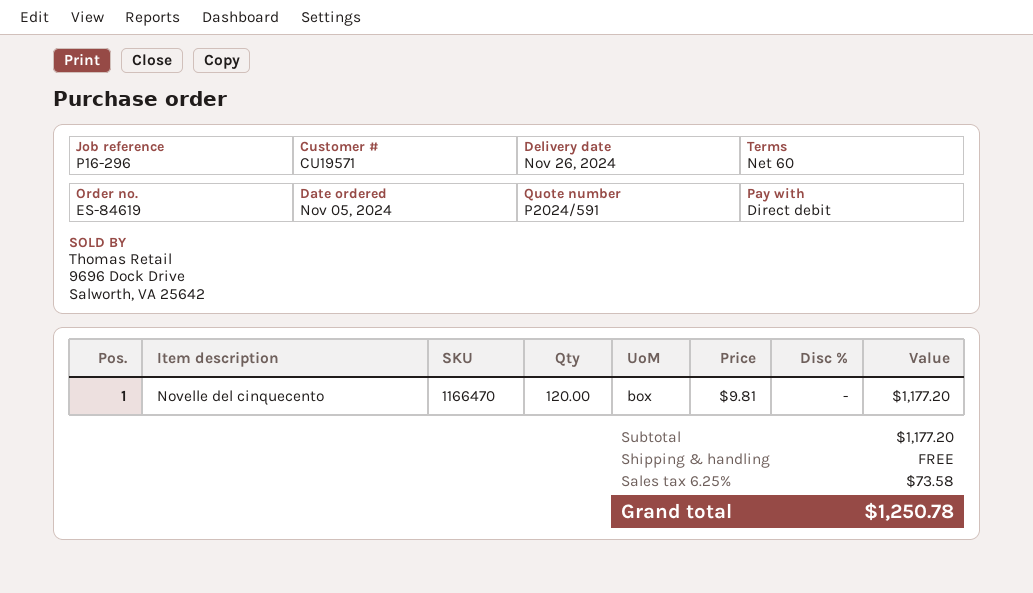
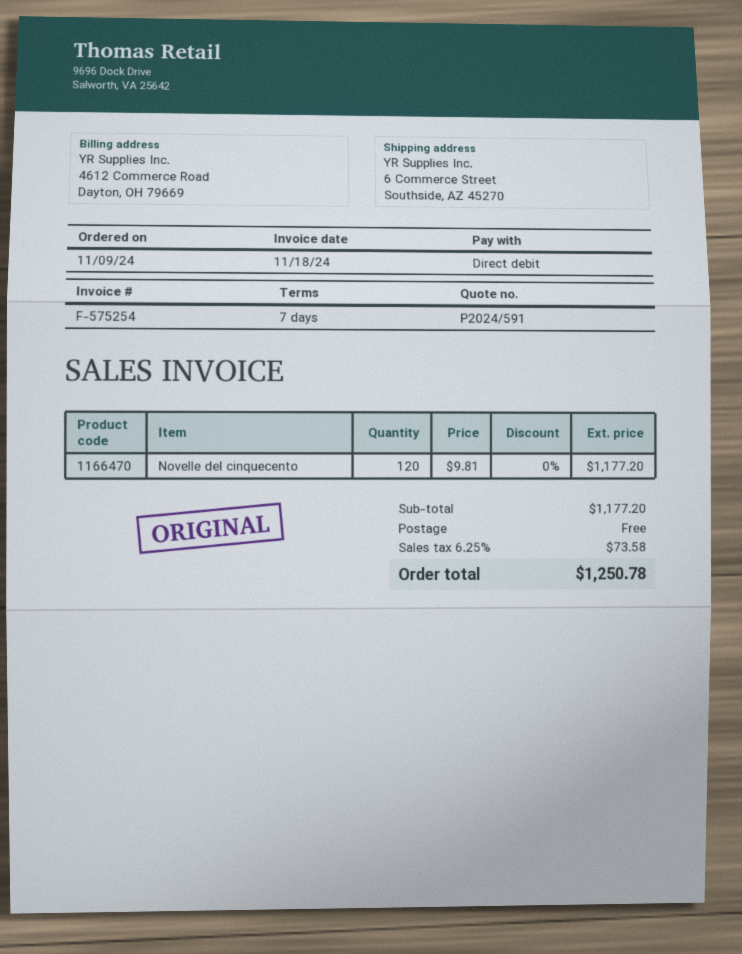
order date: 2024-11-05 -> 2024-11-09
payment terms: 60 days -> 7 days

